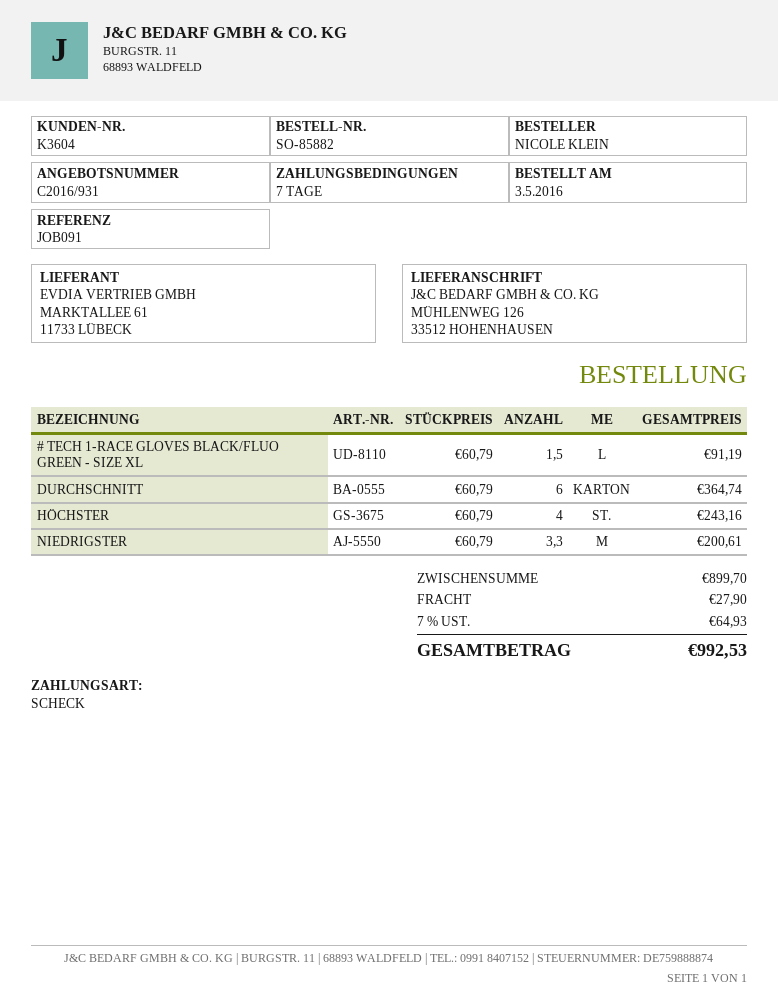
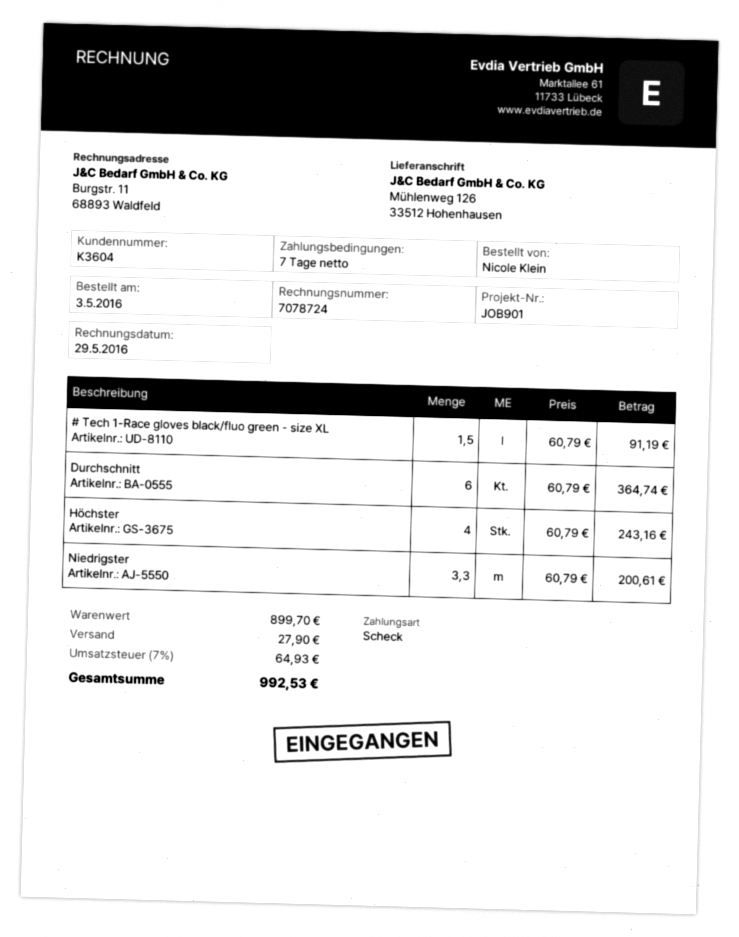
reference: JOB091 -> JOB901

